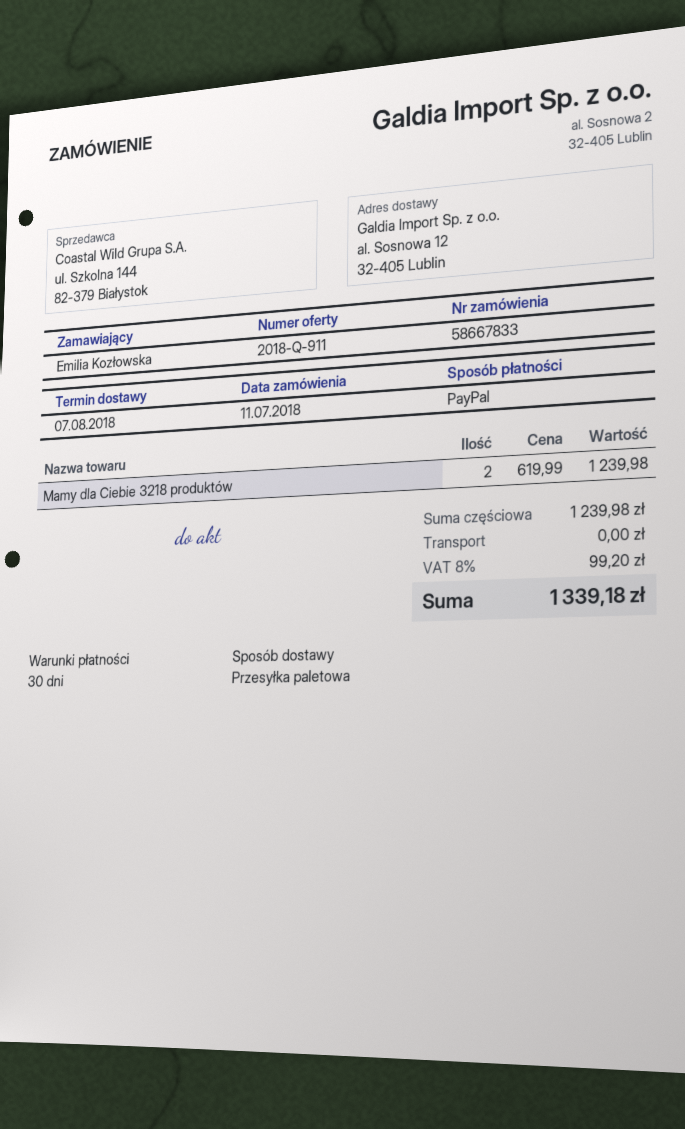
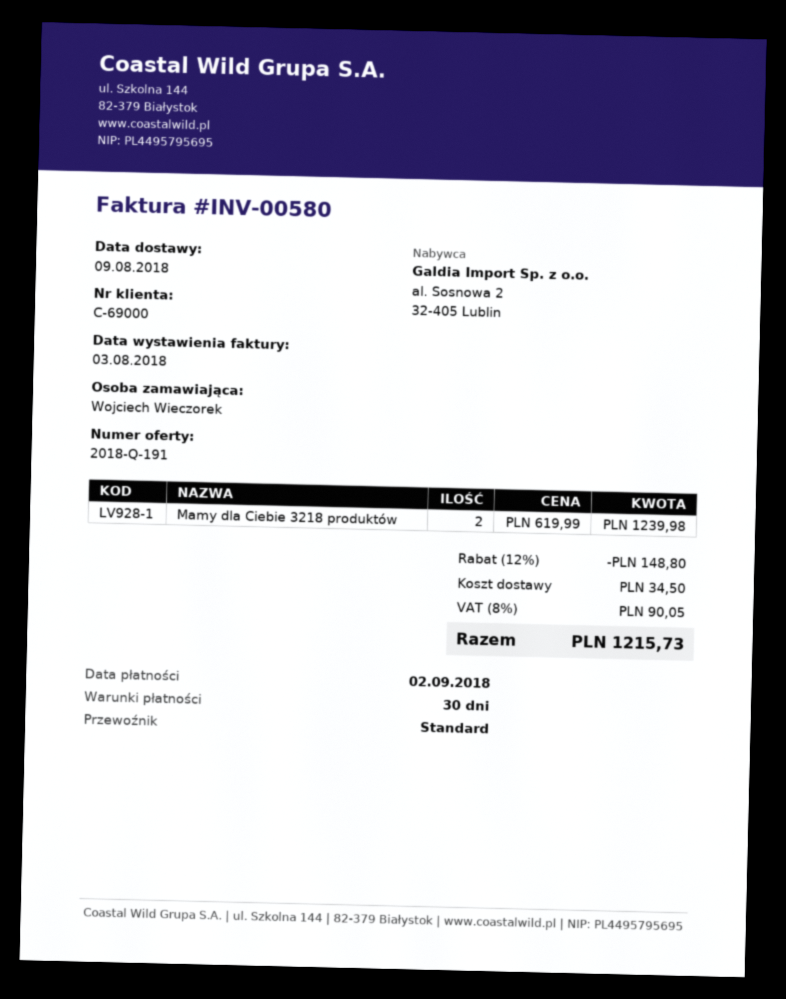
quote number: 2018-Q-911 -> 2018-Q-191
delivery date: 2018-08-07 -> 2018-08-09
ordered by: Emilia Kozłowska -> Wojciech Wieczorek
shipping method: pallet freight -> standard
discount: none -> 12% = 148.80
shipping: 0.00 -> 34.50
tax: 8% = 99.20 -> 8% = 90.05
total: 1339.18 -> 1215.73

